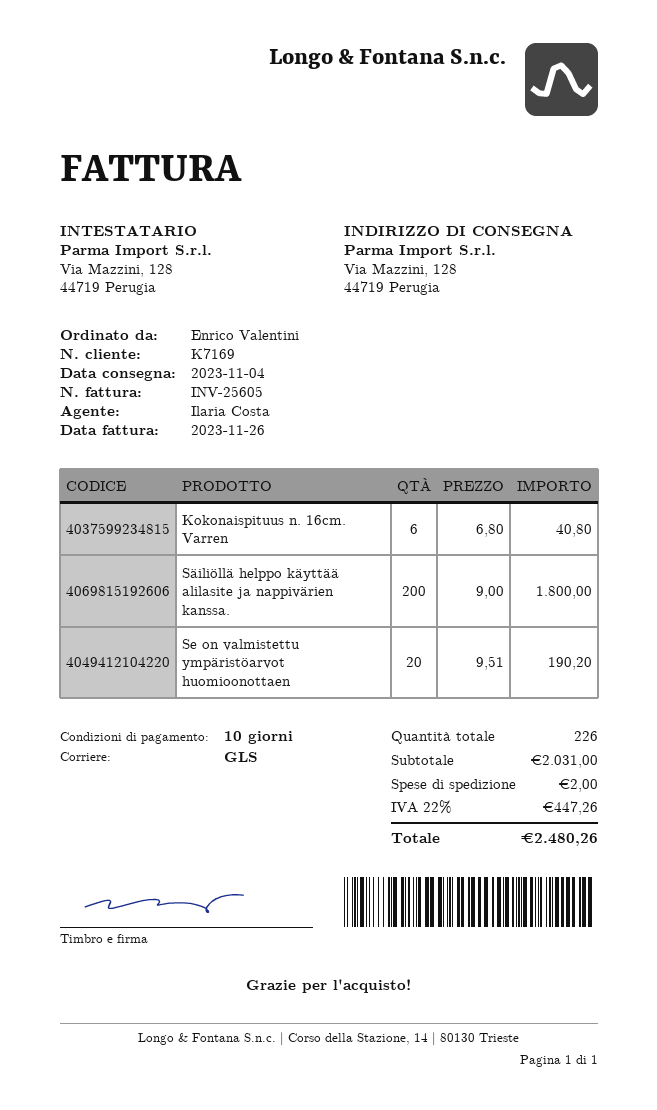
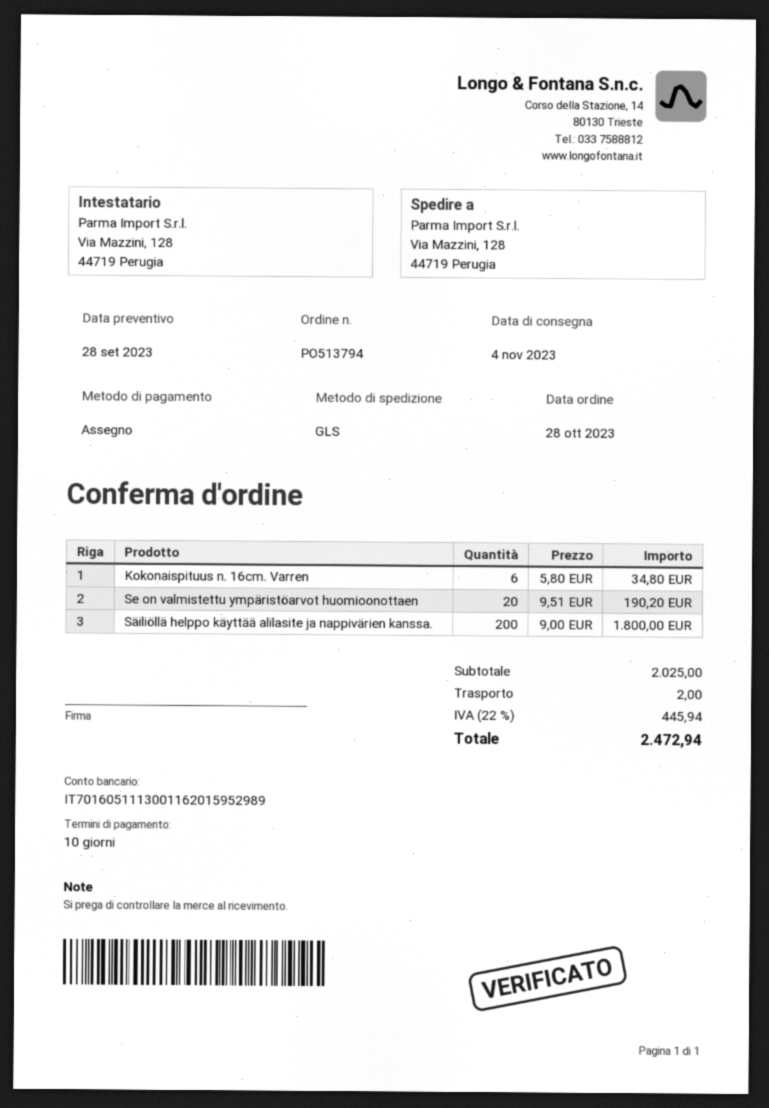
Kokonaispituus n. 16cm. Varren: 6 x 6.80 = 40.80 -> 6 x 5.80 = 34.80
subtotal: 2031.00 -> 2025.00
tax: 22% = 447.26 -> 22% = 445.94
total: 2480.26 -> 2472.94

